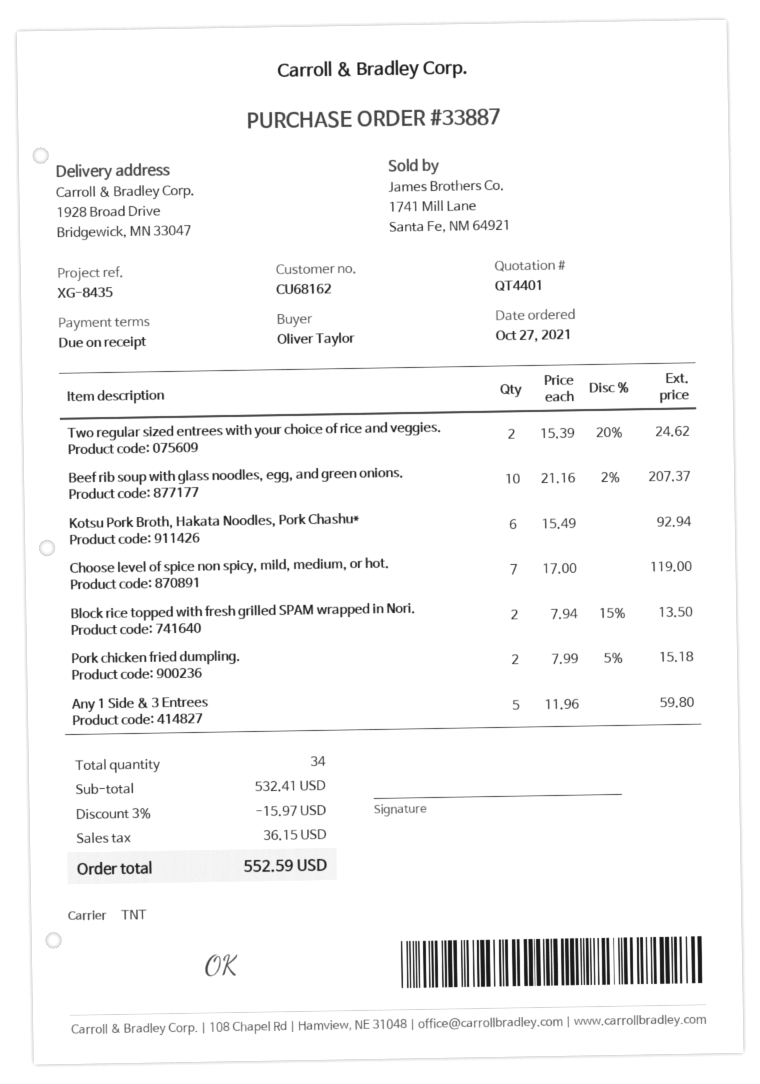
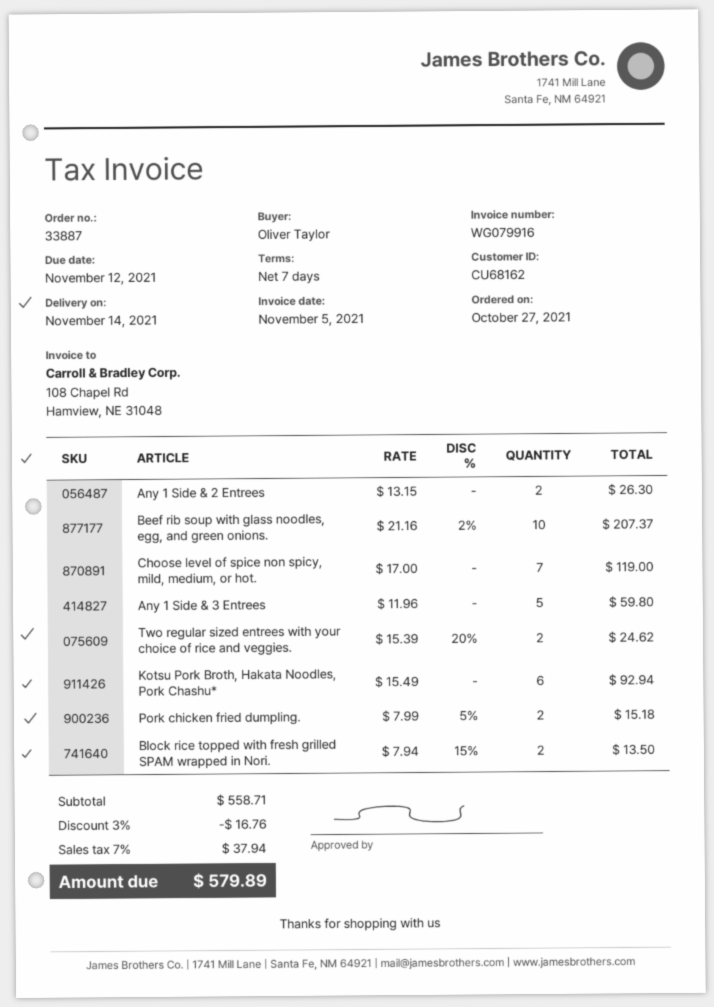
payment terms: on receipt -> 7 days
Any 1 Side & 2 Entrees: none -> 2 x 13.15 = 26.30
subtotal: 532.41 -> 558.71
discount: 3% = 15.97 -> 3% = 16.76
tax: 36.15 -> 37.94
total: 552.59 -> 579.89

